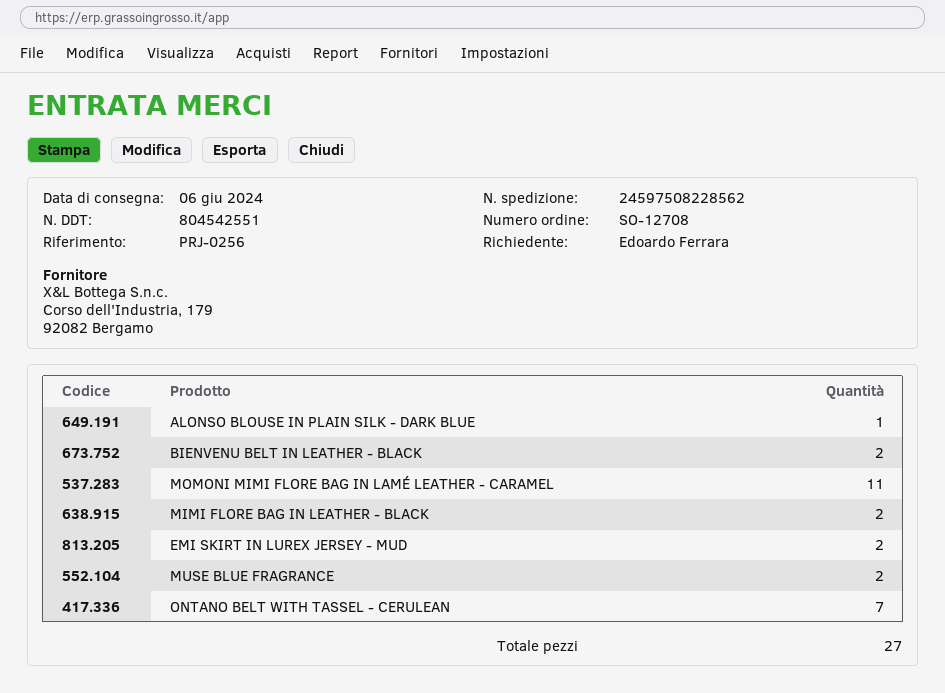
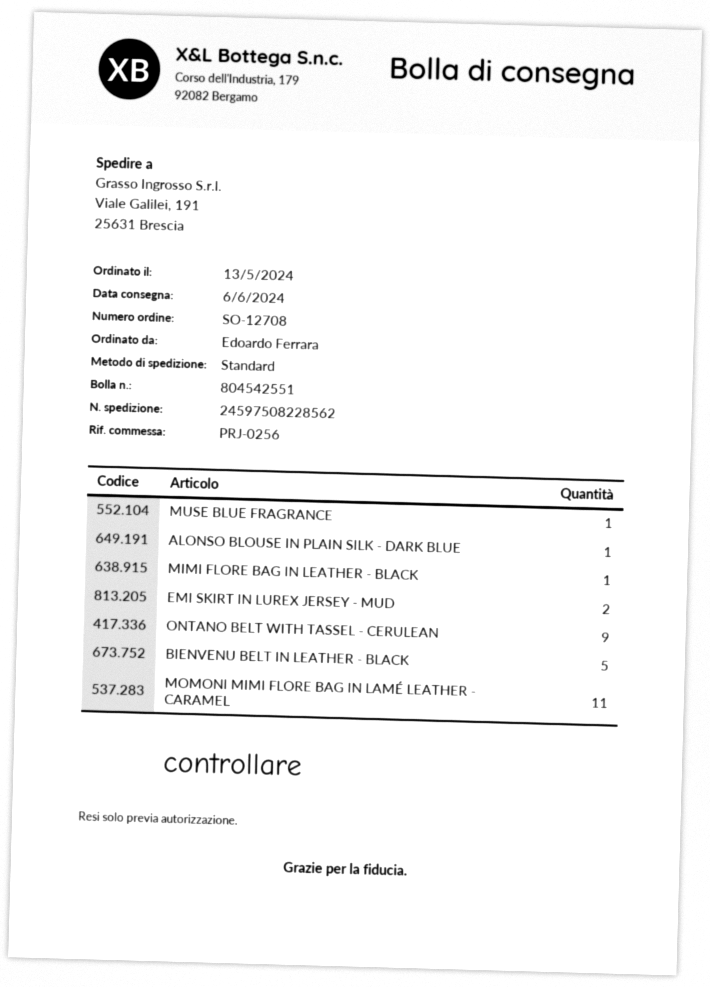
BIENVENU BELT IN LEATHER - BLACK: 2 -> 5
MIMI FLORE BAG IN LEATHER - BLACK: 2 -> 1
MUSE BLUE FRAGRANCE: 2 -> 1
ONTANO BELT WITH TASSEL - CERULEAN: 7 -> 9

